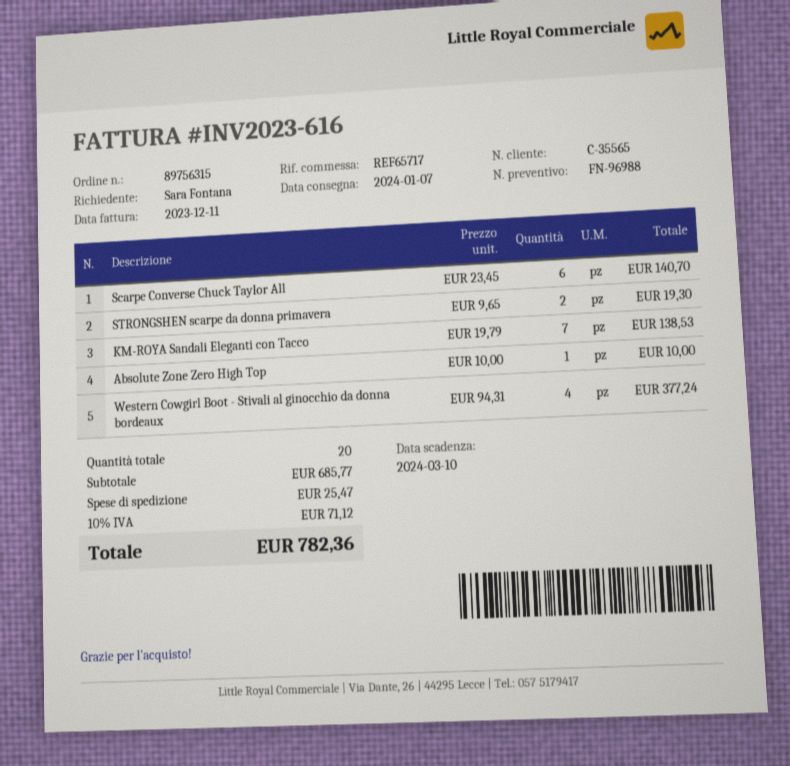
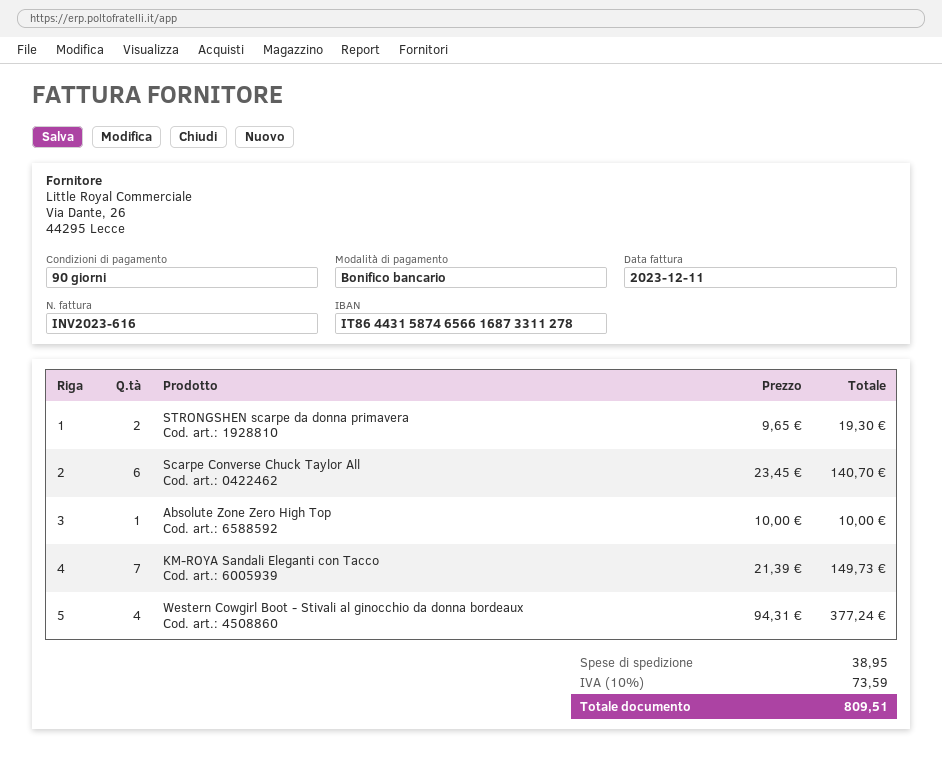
KM-ROYA Sandali Eleganti con Tacco: 7 x 19.79 = 138.53 -> 7 x 21.39 = 149.73
shipping: 25.47 -> 38.95
tax: 10% = 71.12 -> 10% = 73.59
total: 782.36 -> 809.51

